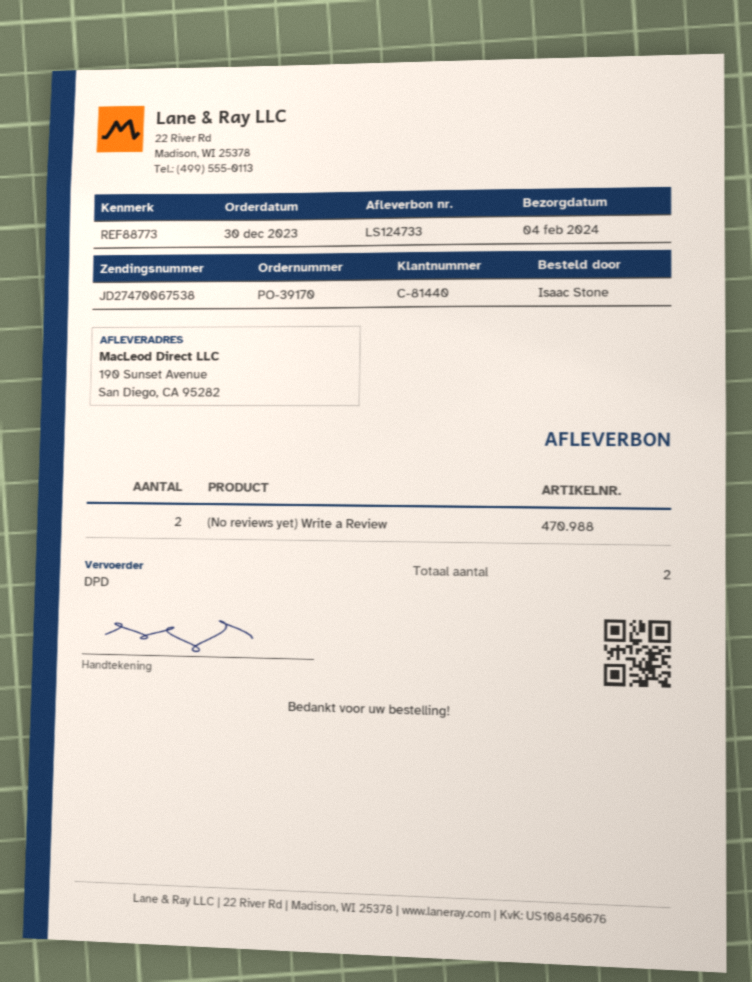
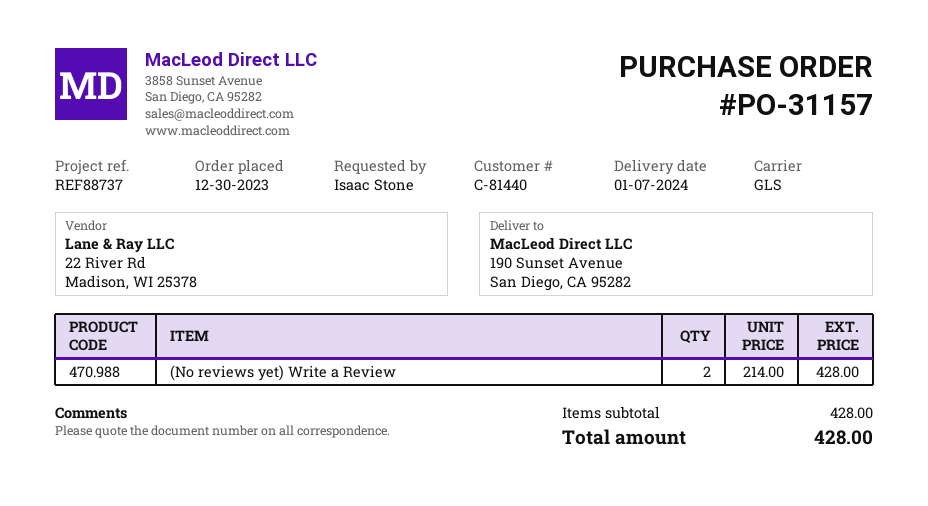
order number: PO-39170 -> PO-31157
delivery date: 2024-02-04 -> 2024-01-07
reference: REF88773 -> REF88737
shipping method: DPD -> GLS

